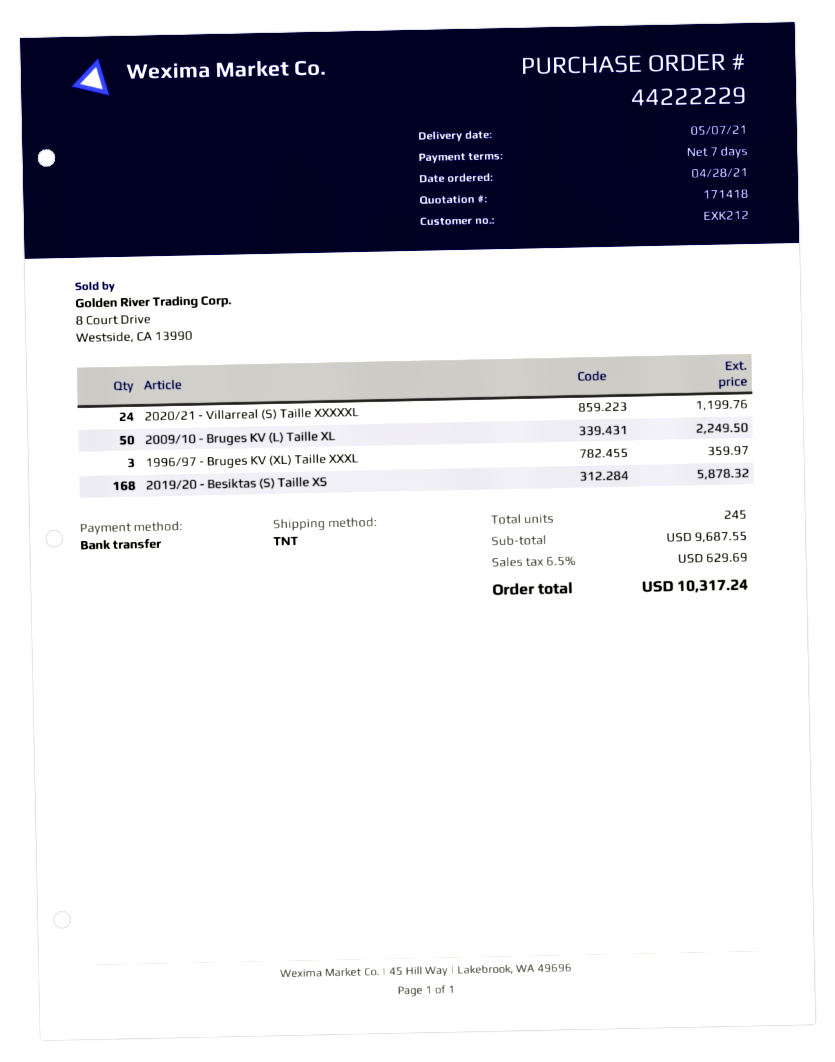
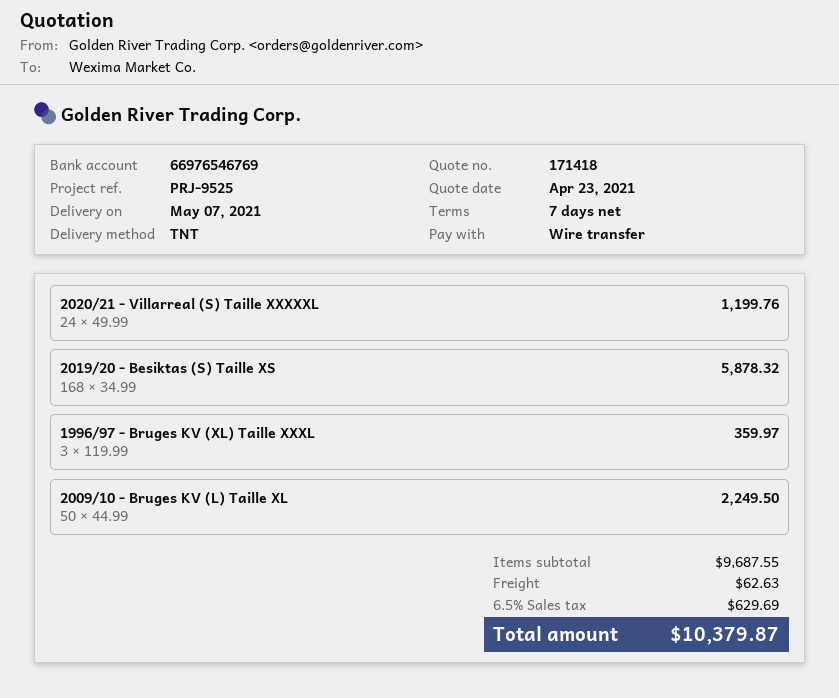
shipping: none -> 62.63
total: 10317.24 -> 10379.87

